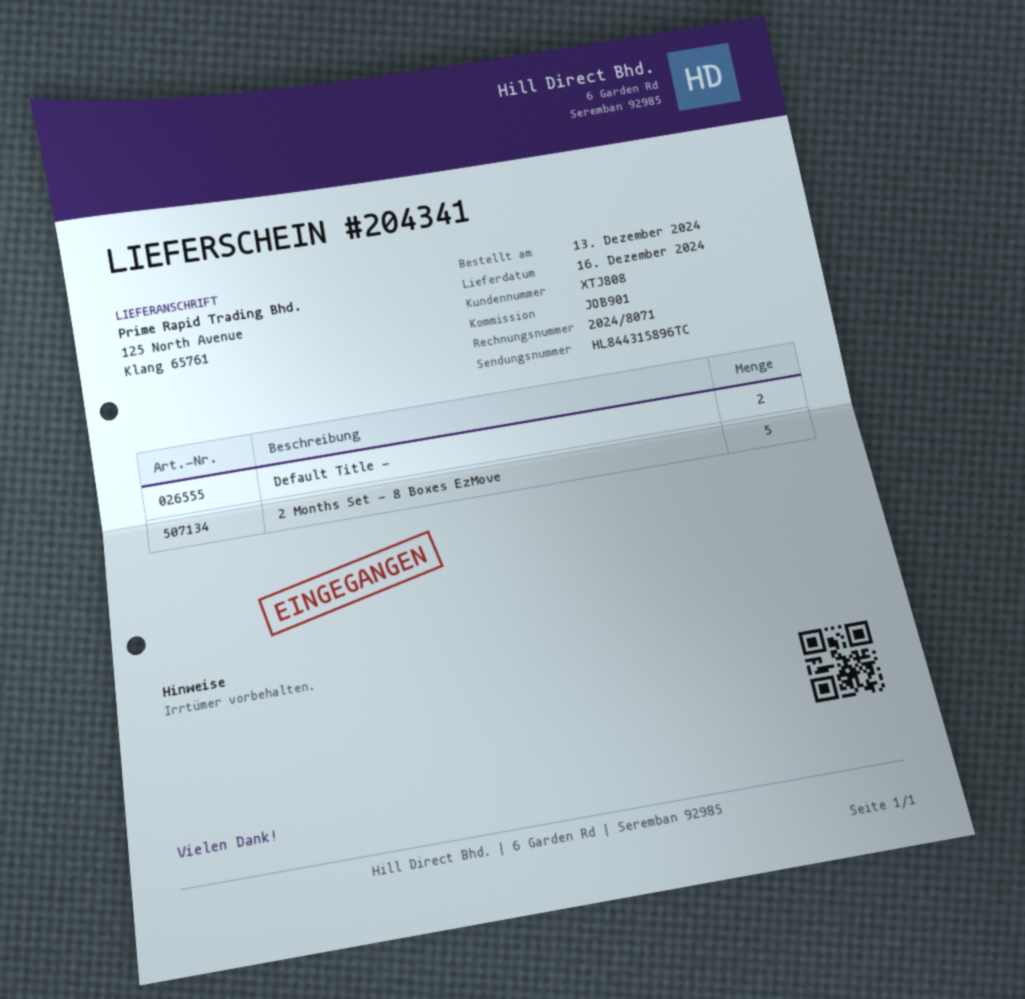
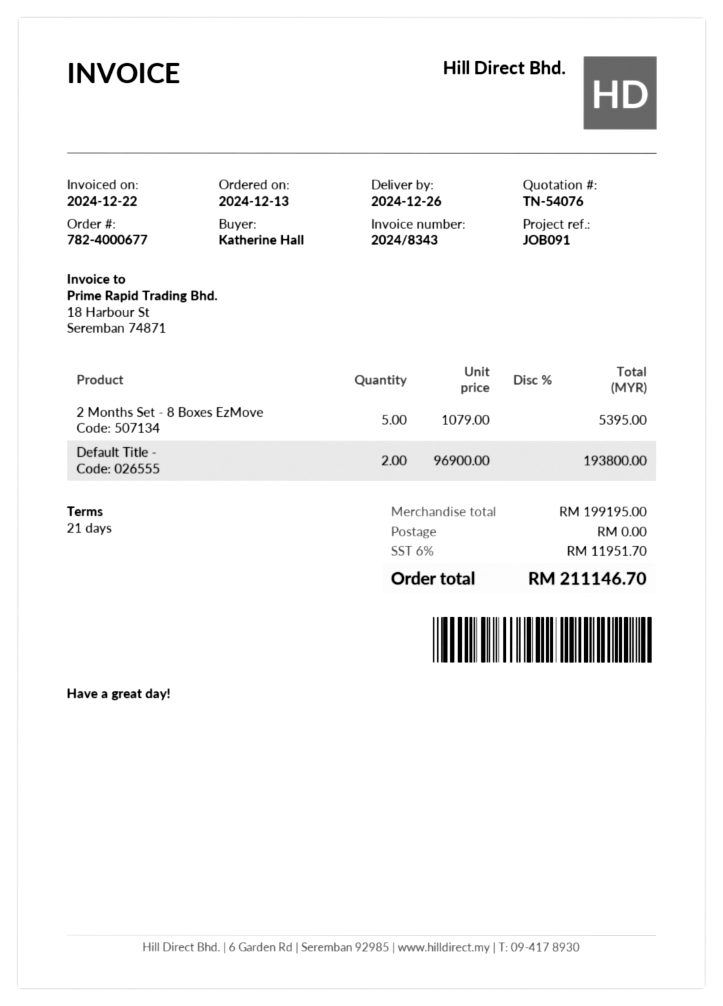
delivery date: 2024-12-16 -> 2024-12-26
invoice number: 2024/8071 -> 2024/8343
reference: JOB901 -> JOB091

